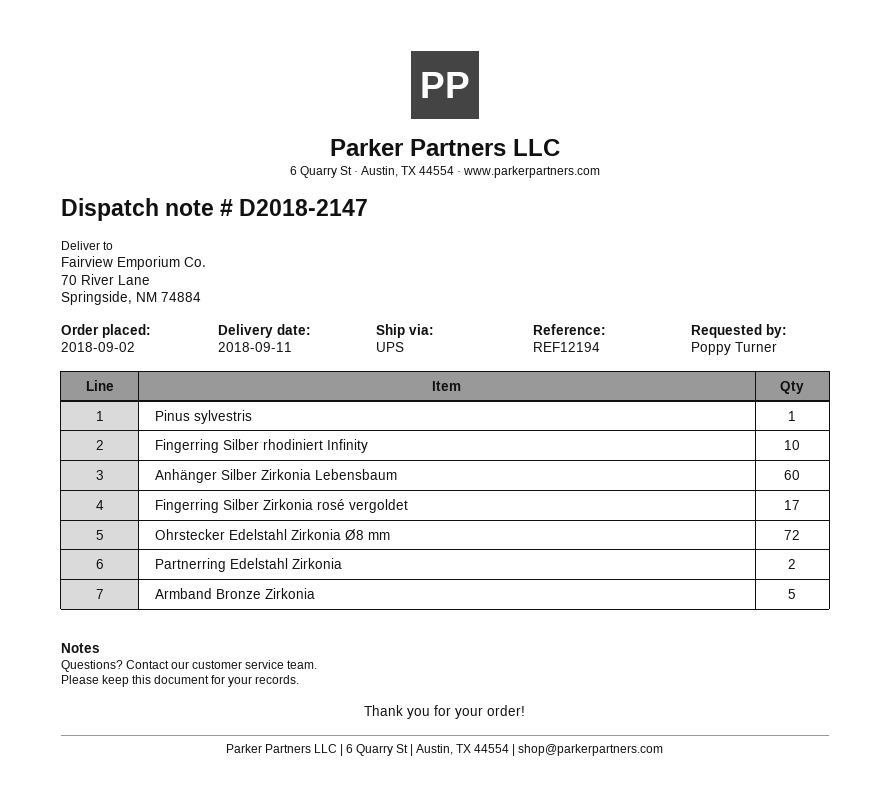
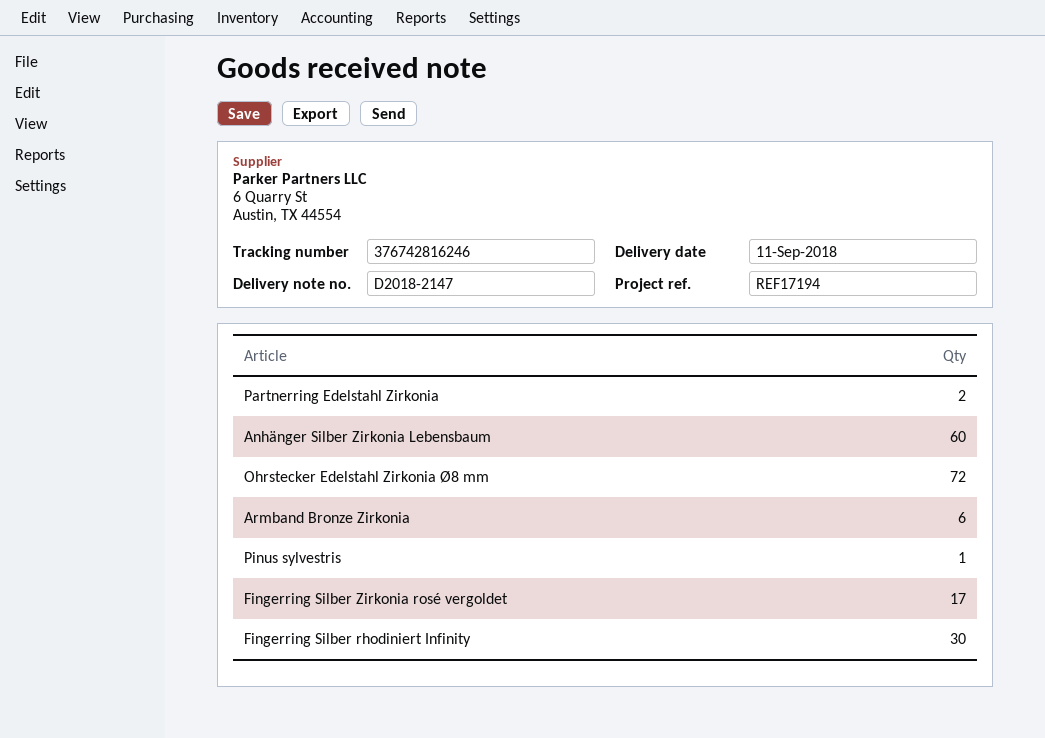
reference: REF12194 -> REF17194
Fingerring Silber rhodiniert Infinity: 10 -> 30
Armband Bronze Zirkonia: 5 -> 6

